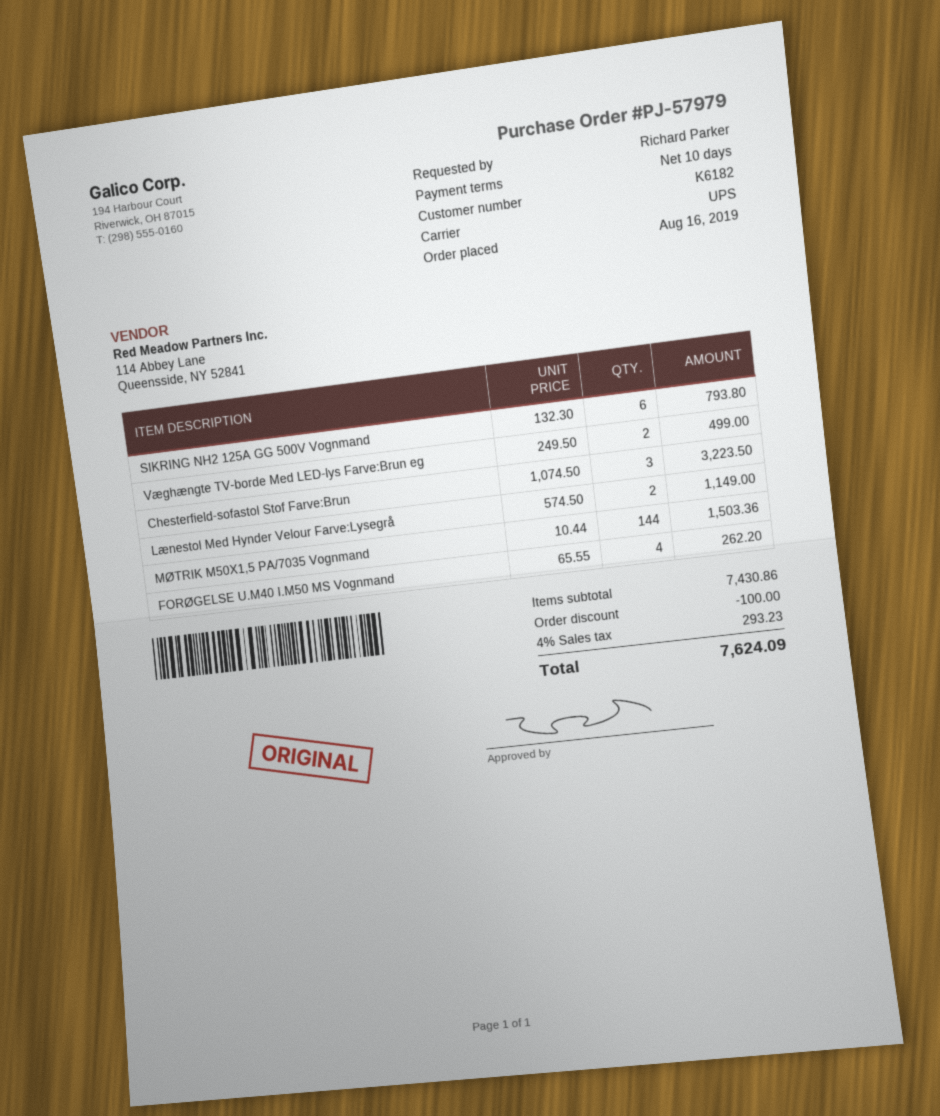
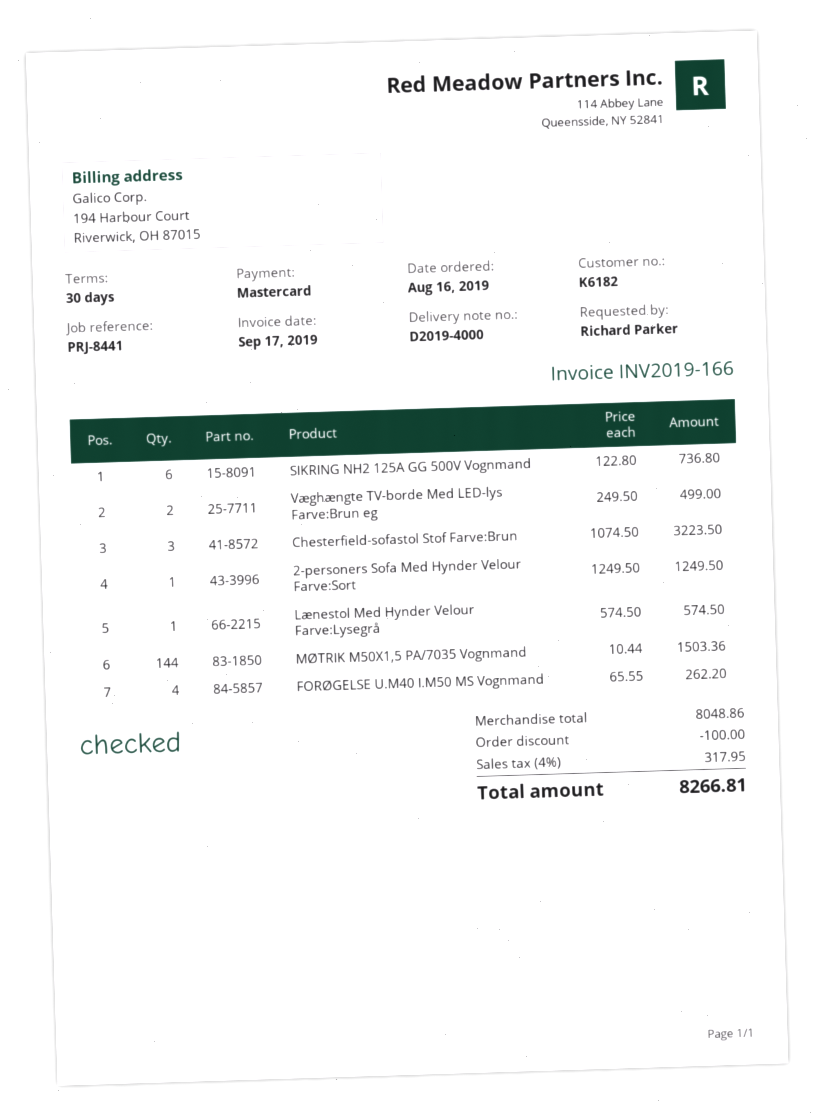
payment terms: 10 days -> 30 days
SIKRING NH2 125A GG 500V Vognmand: 6 x 132.30 = 793.80 -> 6 x 122.80 = 736.80
Lænestol Med Hynder Velour Farve:Lysegrå: 2 x 574.50 = 1149.00 -> 1 x 574.50 = 574.50
2-personers Sofa Med Hynder Velour Farve:Sort: none -> 1 x 1249.50 = 1249.50
subtotal: 7430.86 -> 8048.86
tax: 4% = 293.23 -> 4% = 317.95
total: 7624.09 -> 8266.81

